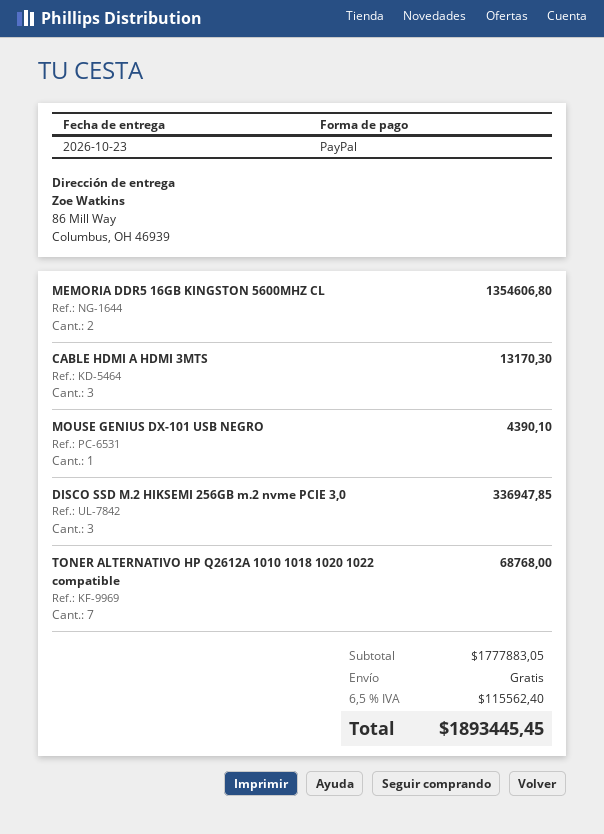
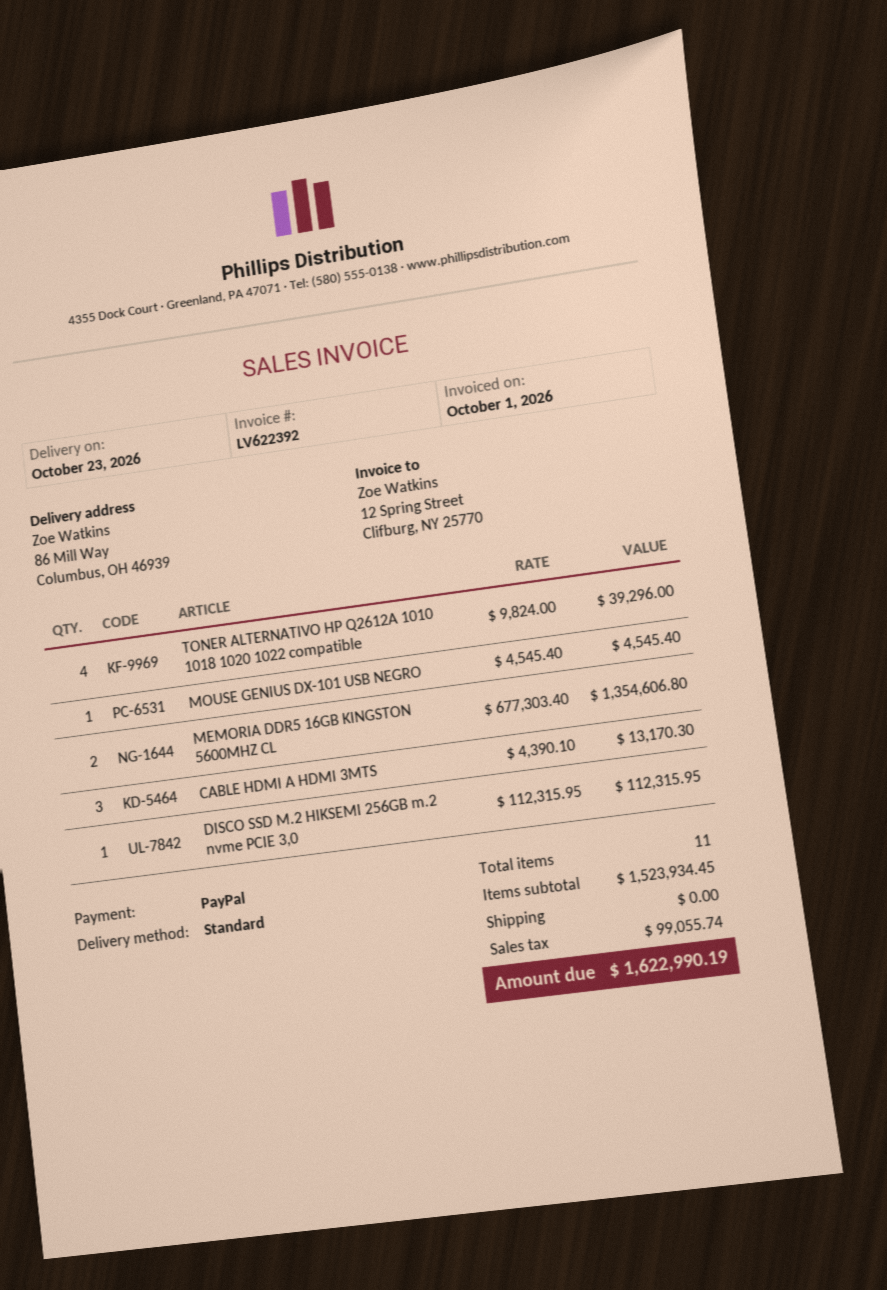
MOUSE GENIUS DX-101 USB NEGRO: 1 for 4390.10 -> 1 for 4545.40
DISCO SSD M.2 HIKSEMI 256GB m.2 nvme PCIE 3,0: 3 for 336947.85 -> 1 for 112315.95
TONER ALTERNATIVO HP Q2612A 1010 1018 1020 1022 compatible: 7 for 68768.00 -> 4 for 39296.00
subtotal: 1777883.05 -> 1523934.45
tax: 115562.40 -> 99055.74
total: 1893445.45 -> 1622990.19

